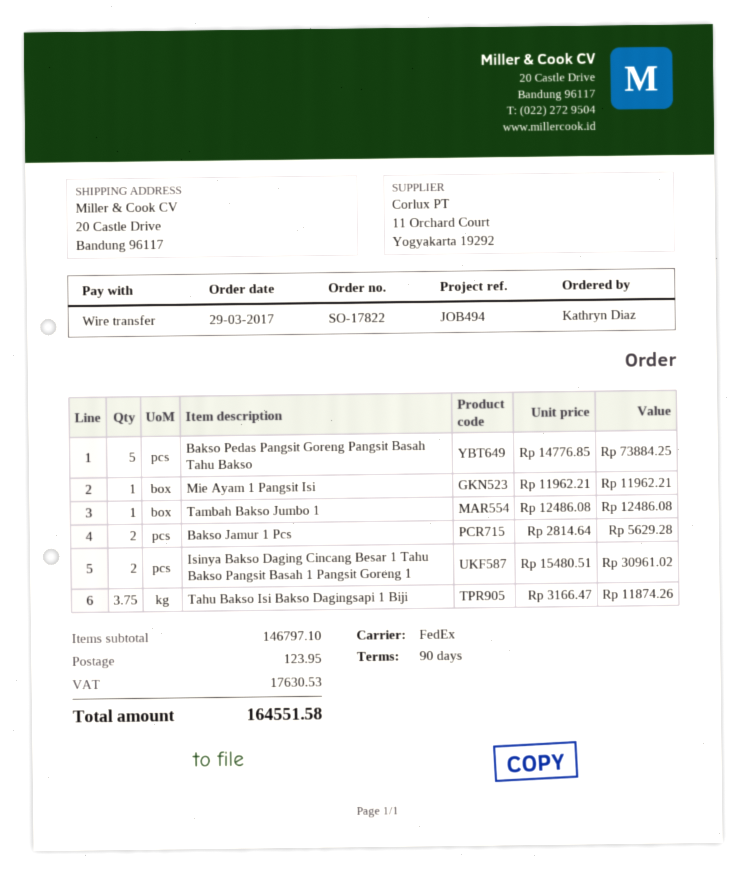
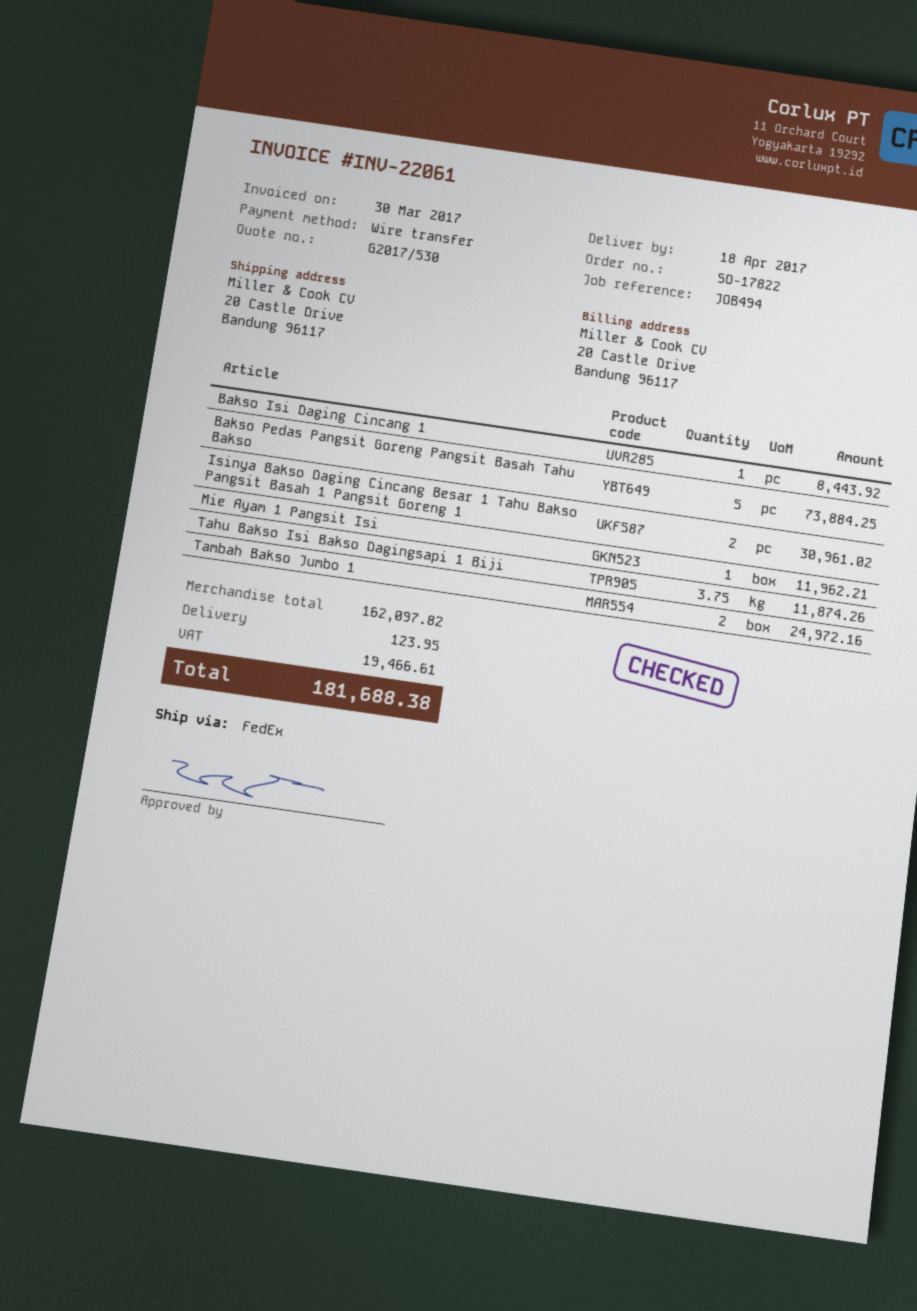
Tambah Bakso Jumbo 1: 1 for 12486.08 -> 2 for 24972.16
Bakso Jamur 1 Pcs: 2 for 5629.28 -> none
Bakso Isi Daging Cincang 1: none -> 1 for 8443.92
subtotal: 146797.10 -> 162097.82
tax: 17630.53 -> 19466.61
total: 164551.58 -> 181688.38

